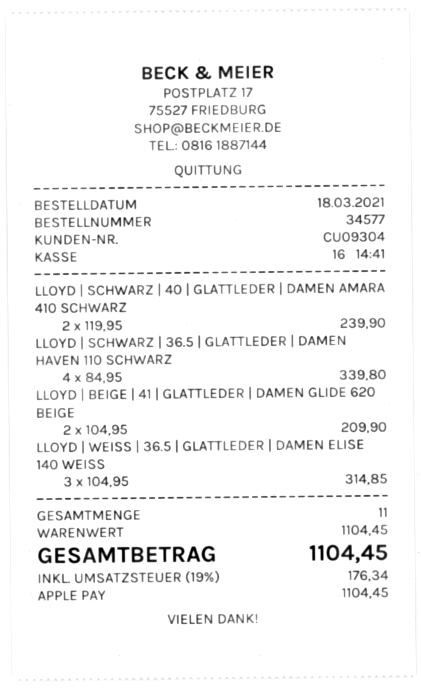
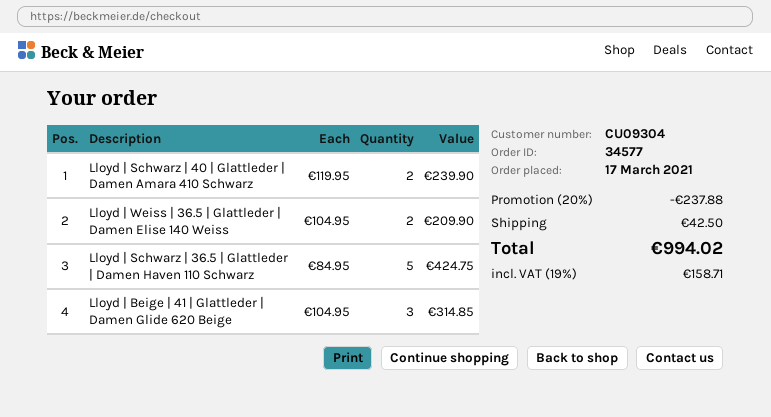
order date: 2021-03-18 -> 2021-03-17
LLOYD | SCHWARZ | 36.5 | GLATTLEDER | DAMEN HAVEN 110 SCHWARZ: 4 x 84.95 = 339.80 -> 5 x 84.95 = 424.75
LLOYD | BEIGE | 41 | GLATTLEDER | DAMEN GLIDE 620 BEIGE: 2 x 104.95 = 209.90 -> 3 x 104.95 = 314.85
LLOYD | WEISS | 36.5 | GLATTLEDER | DAMEN ELISE 140 WEISS: 3 x 104.95 = 314.85 -> 2 x 104.95 = 209.90
discount: none -> 20% = 237.88
shipping: none -> 42.50
tax: 19% = 176.34 -> 19% = 158.71
total: 1104.45 -> 994.02

